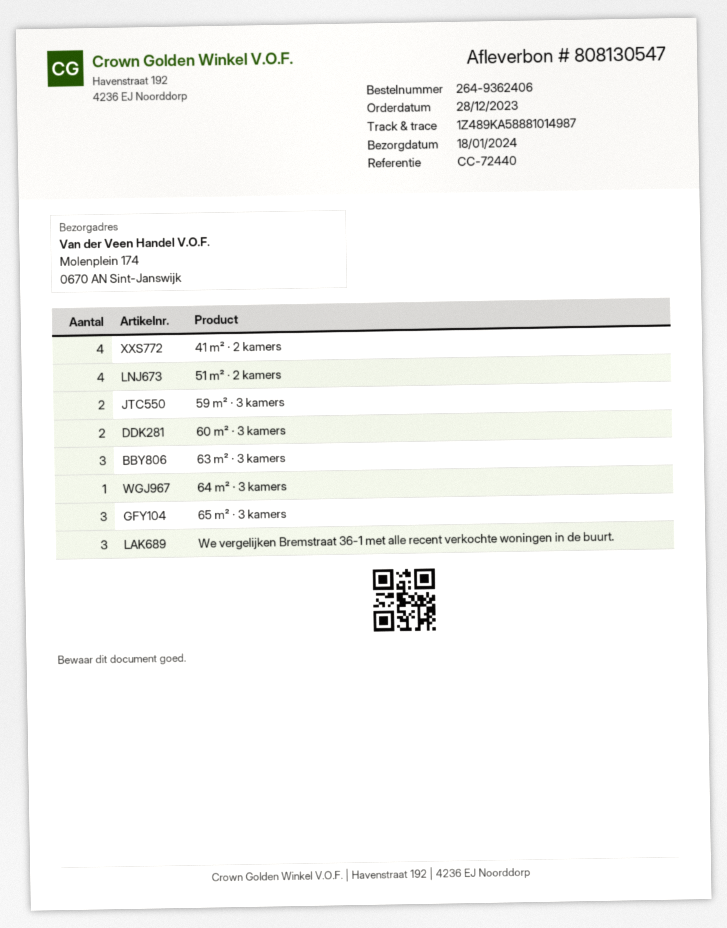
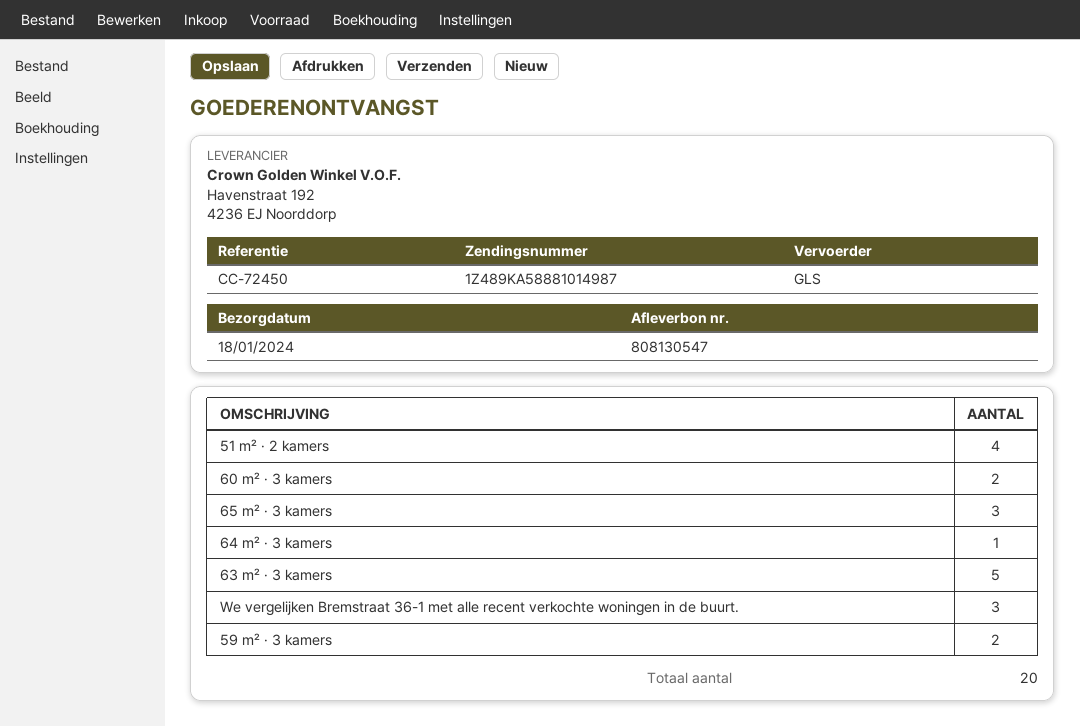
reference: CC-72440 -> CC-72450
41 m² · 2 kamers: 4 -> none
63 m² · 3 kamers: 3 -> 5

